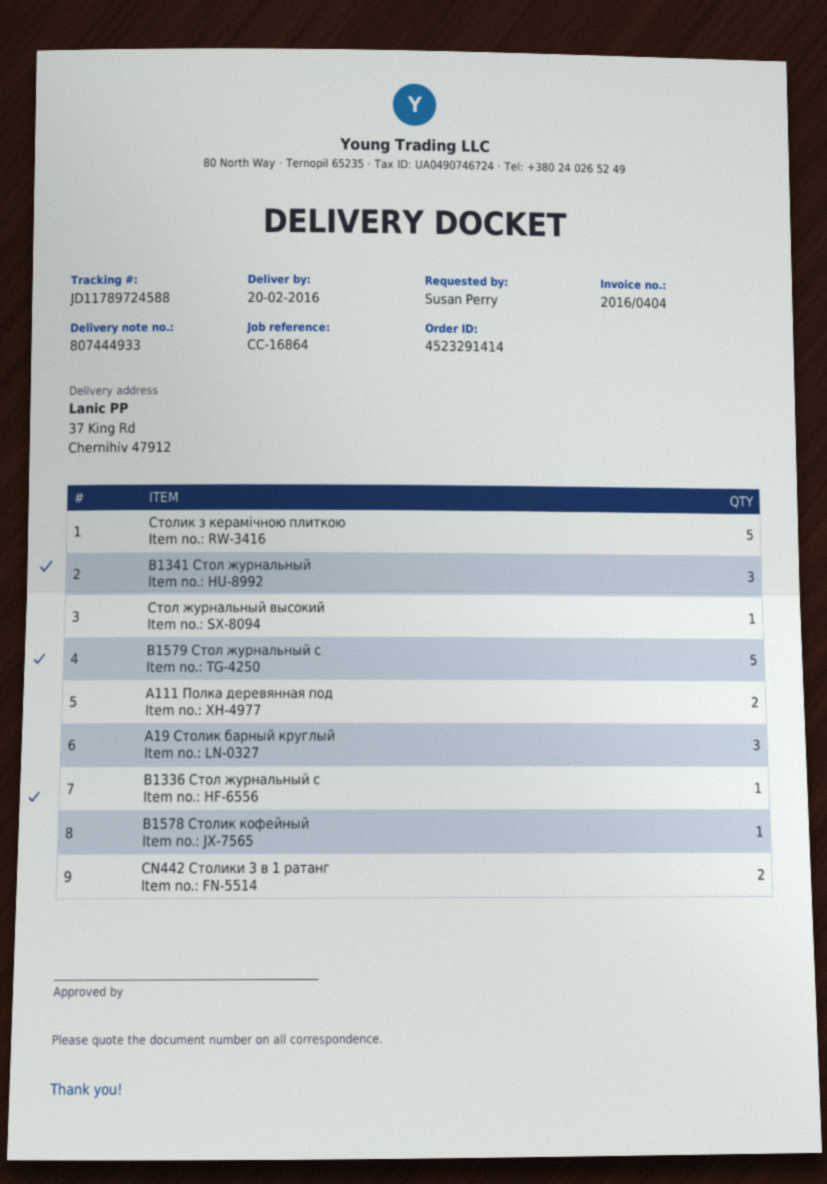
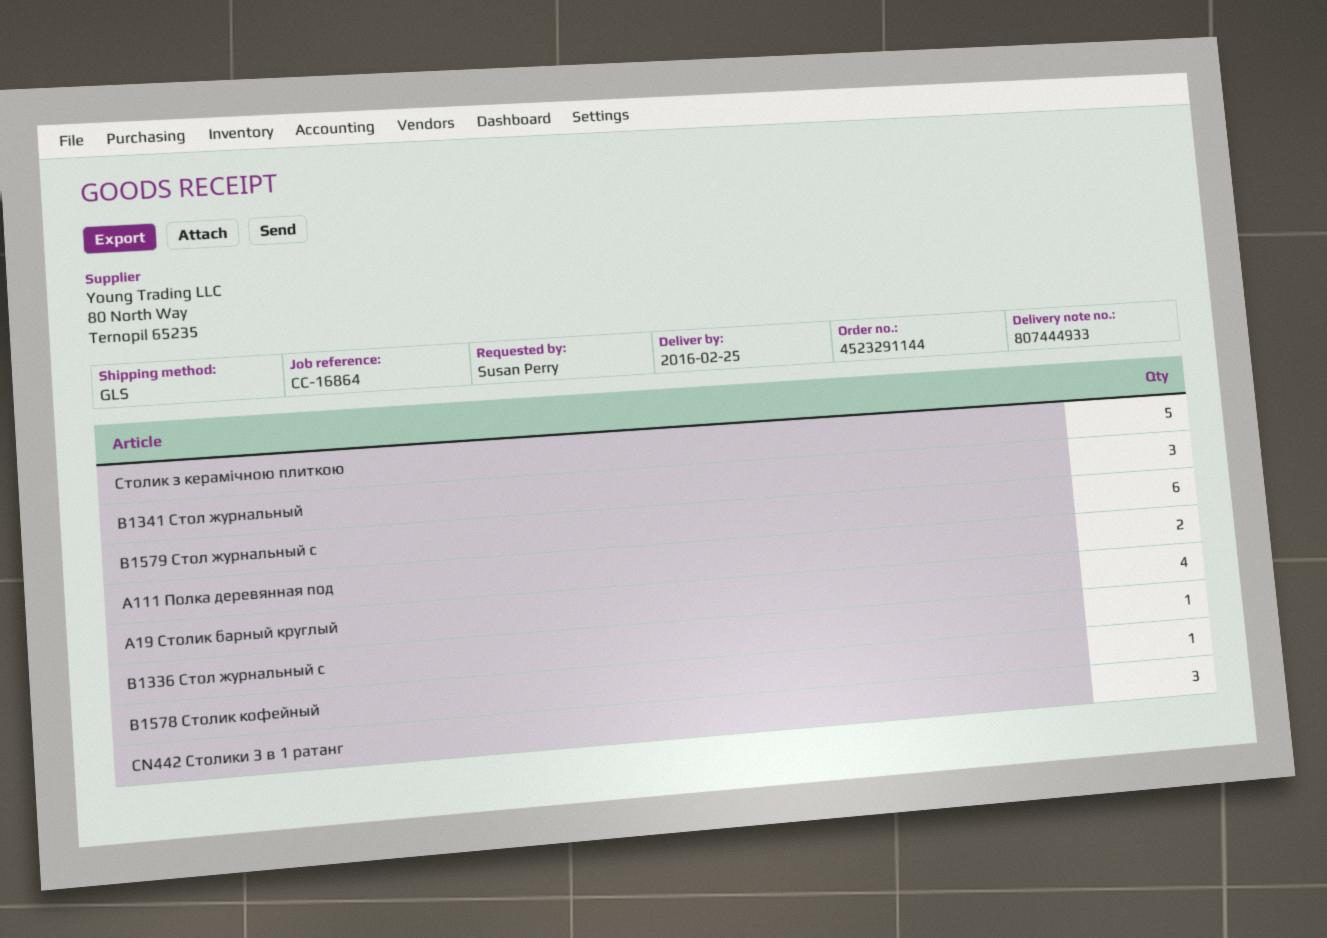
order number: 4523291414 -> 4523291144
delivery date: 2016-02-20 -> 2016-02-25
Стол журнальный высокий: 1 -> none
В1579 Стол журнальный с: 5 -> 6
А19 Столик барный круглый: 3 -> 4
CN442 Столики 3 в 1 ратанг: 2 -> 3

